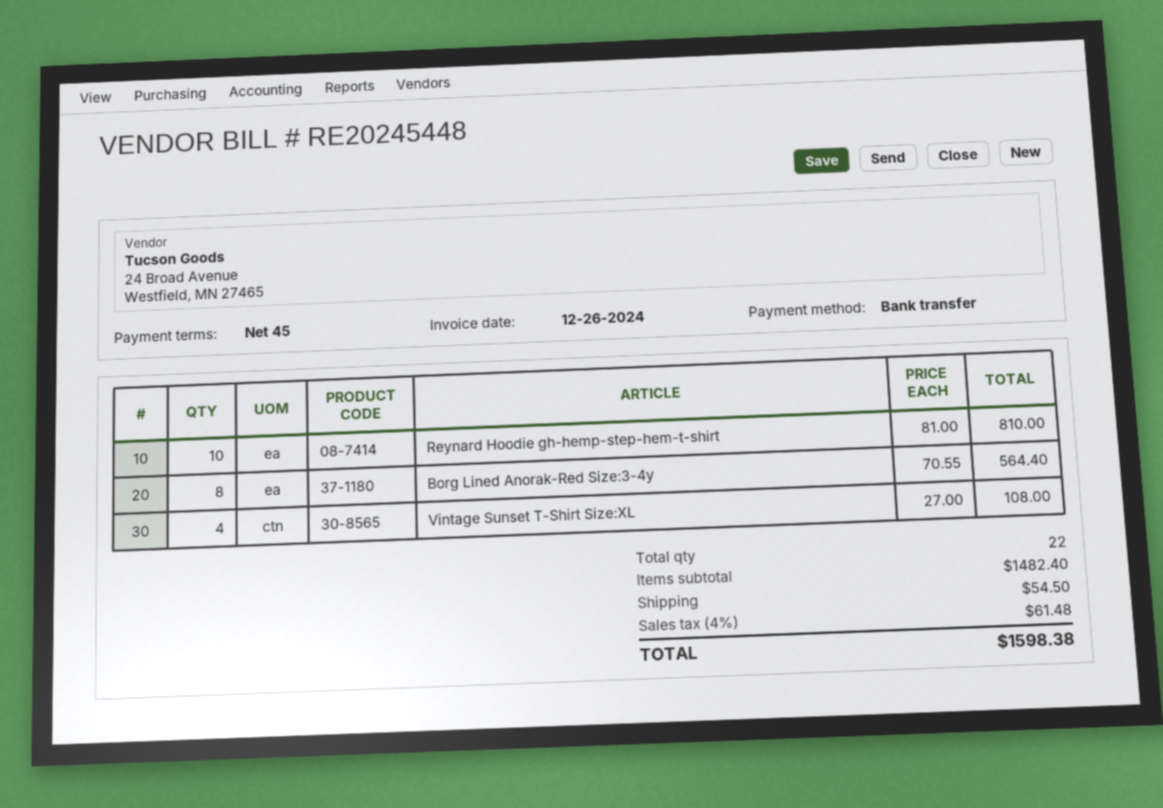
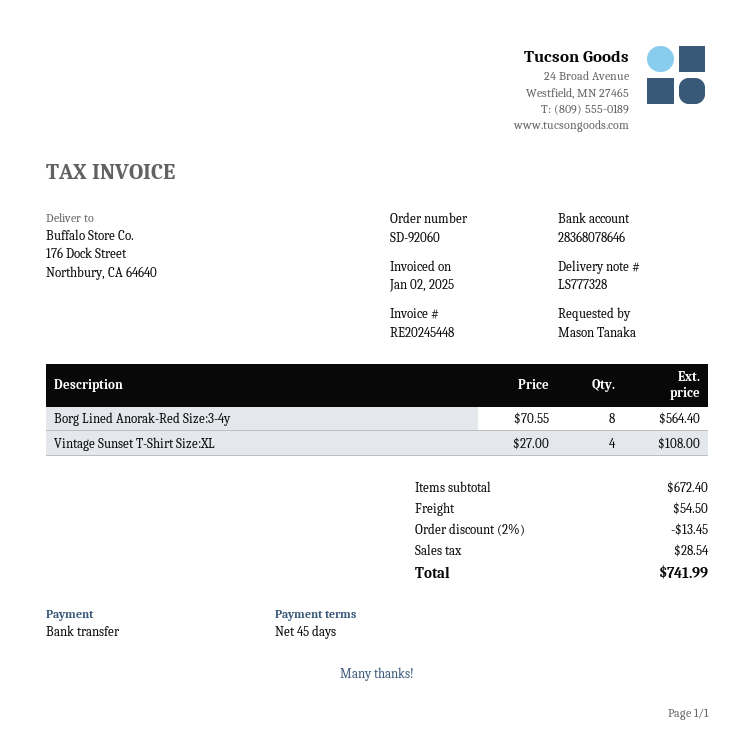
invoice date: 2024-12-26 -> 2025-01-02
Reynard Hoodie gh-hemp-step-hem-t-shirt: 10 x 81.00 = 810.00 -> none
subtotal: 1482.40 -> 672.40
discount: none -> 2% = 13.45
tax: 61.48 -> 28.54
total: 1598.38 -> 741.99

